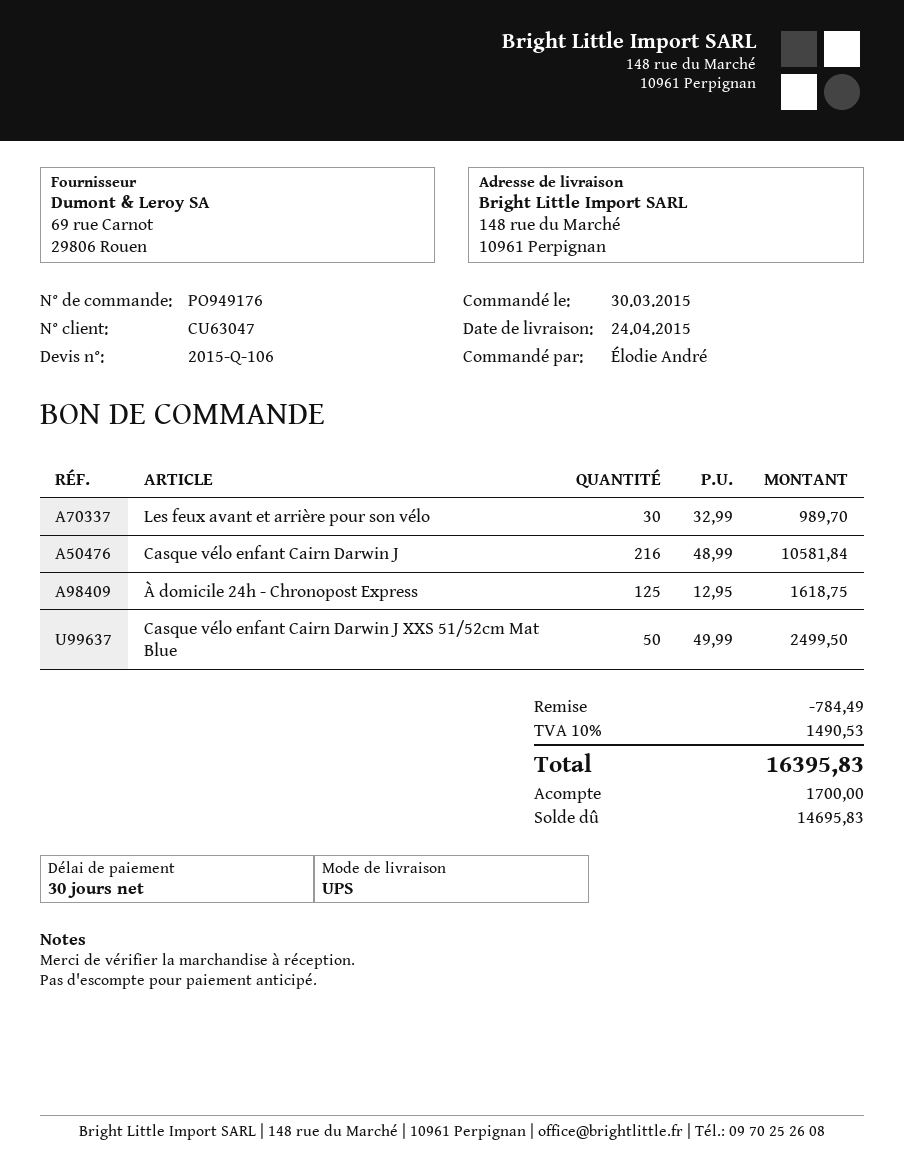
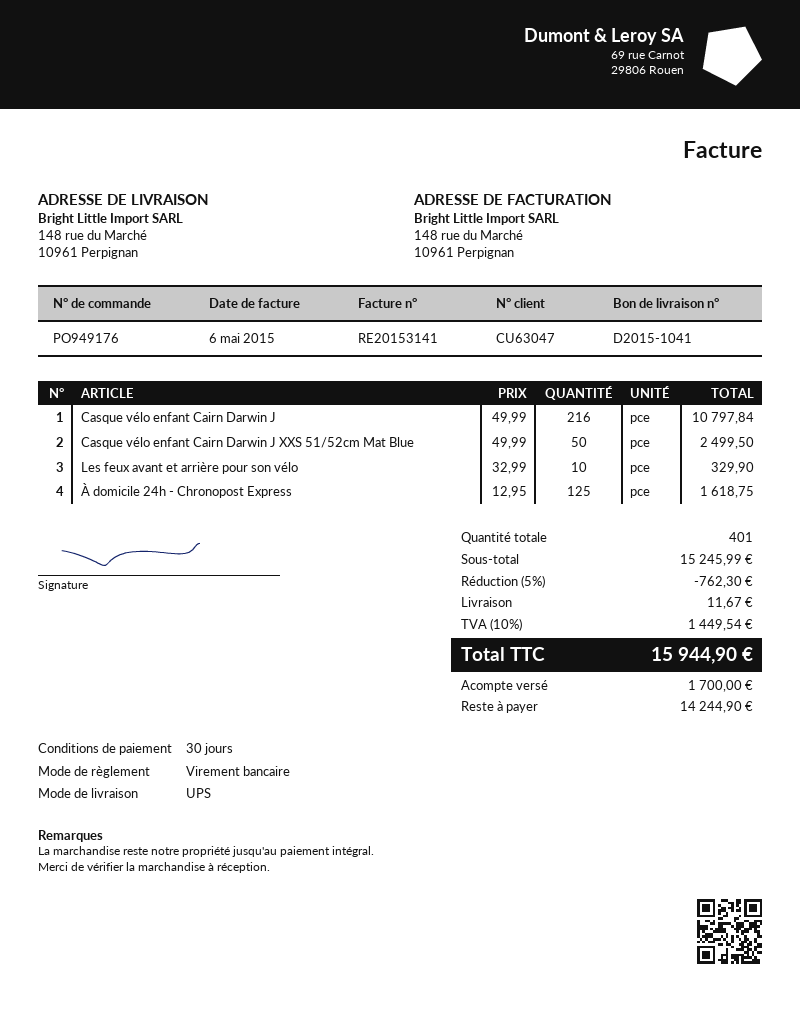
Les feux avant et arrière pour son vélo: 30 x 32.99 = 989.70 -> 10 x 32.99 = 329.90
Casque vélo enfant Cairn Darwin J: 216 x 48.99 = 10581.84 -> 216 x 49.99 = 10797.84
discount: 784.49 -> 762.30
shipping: none -> 11.67
tax: 10% = 1490.53 -> 10% = 1449.54
total: 16395.83 -> 15944.90
balance: 14695.83 -> 14244.90

